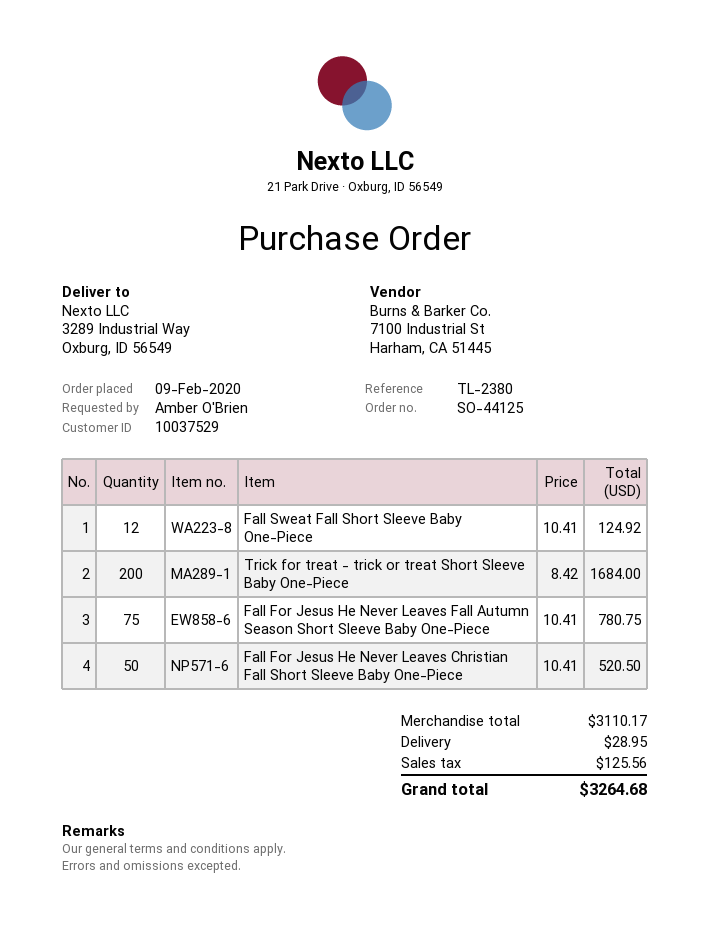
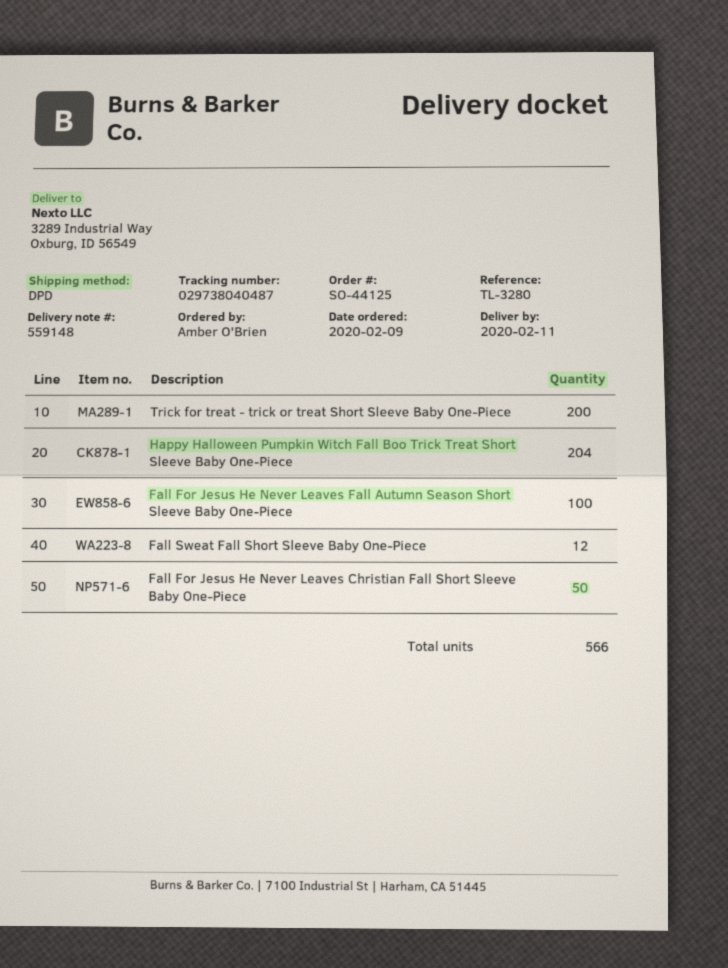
reference: TL-2380 -> TL-3280
Fall For Jesus He Never Leaves Fall Autumn Season Short Sleeve Baby One-Piece: 75 -> 100
Happy Halloween Pumpkin Witch Fall Boo Trick Treat Short Sleeve Baby One-Piece: none -> 204

